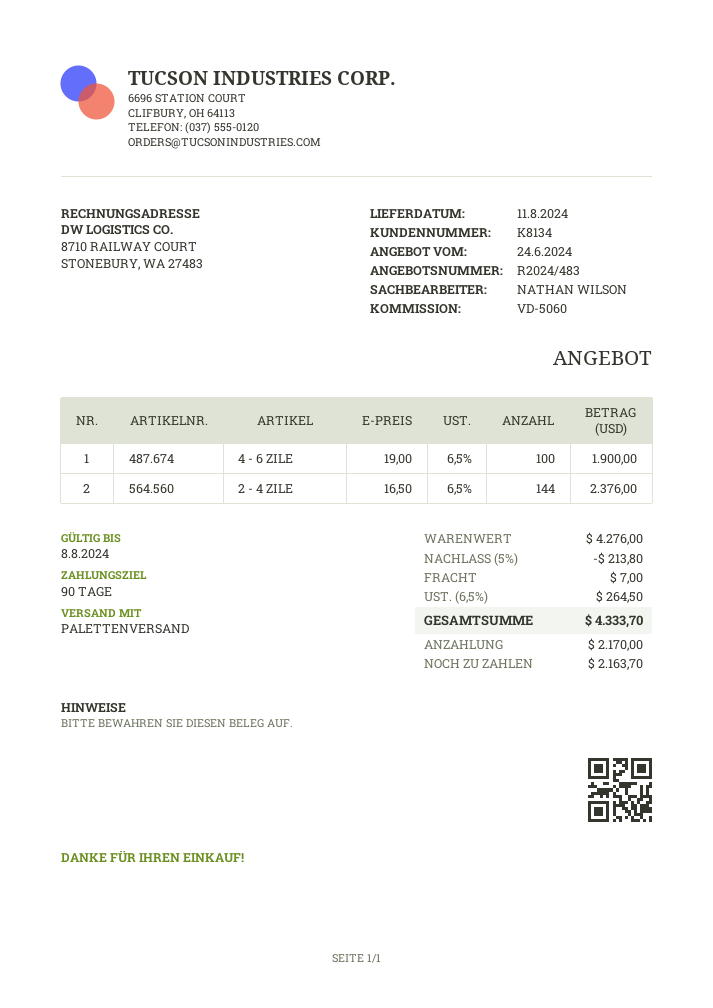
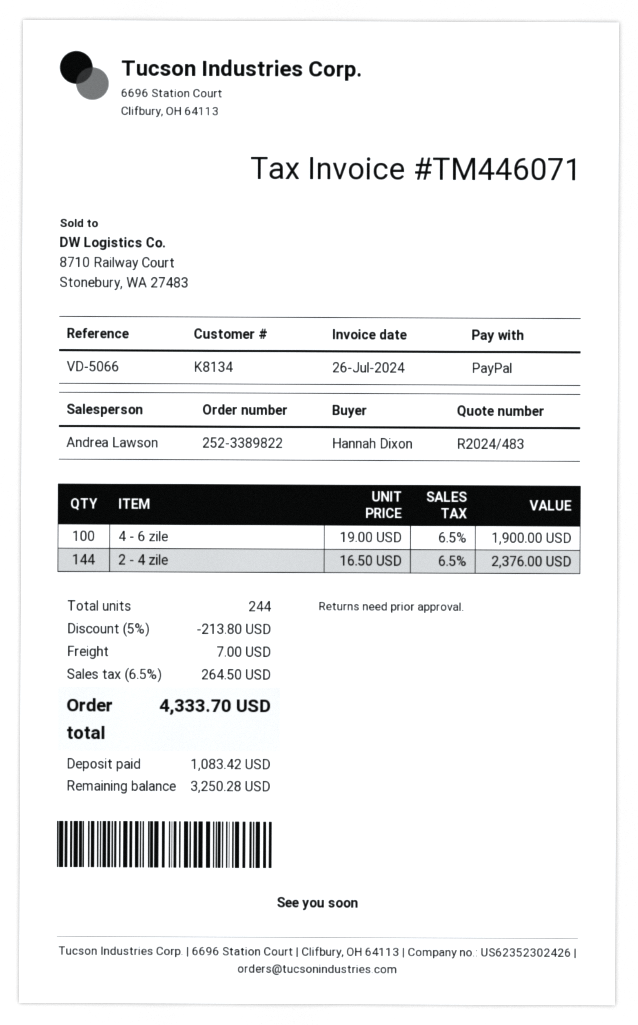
reference: VD-5060 -> VD-5066
sales rep: NATHAN WILSON -> Andrea Lawson
deposit: 2170.00 -> 1083.42
balance: 2163.70 -> 3250.28

